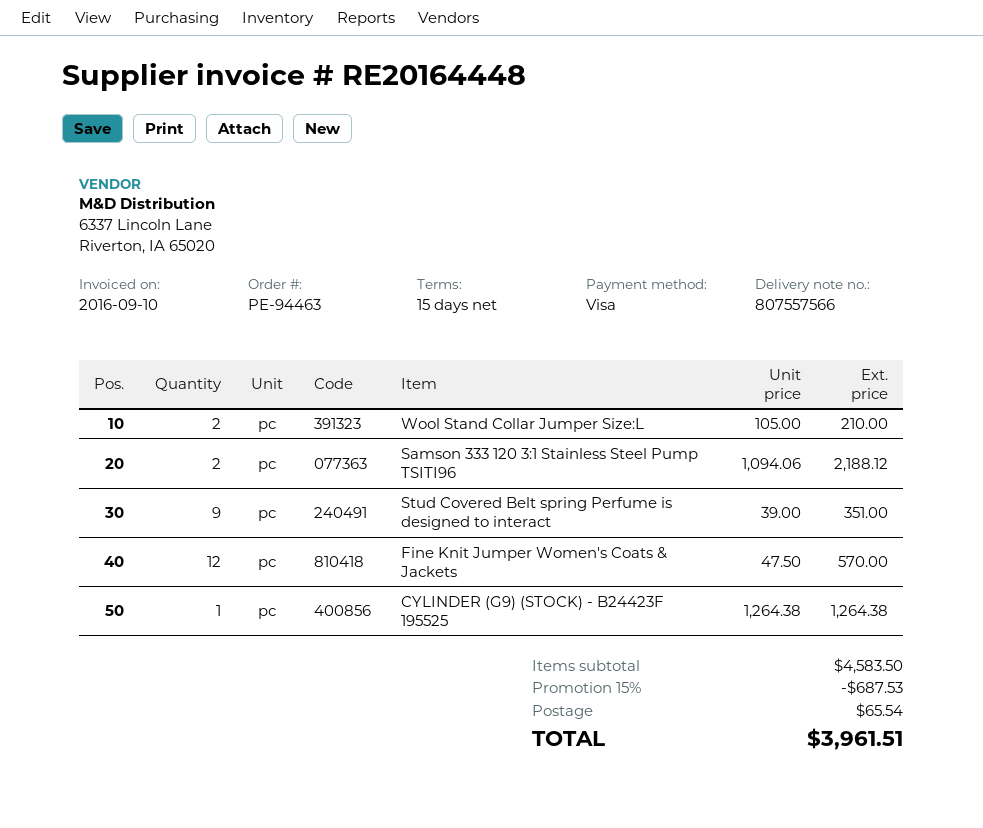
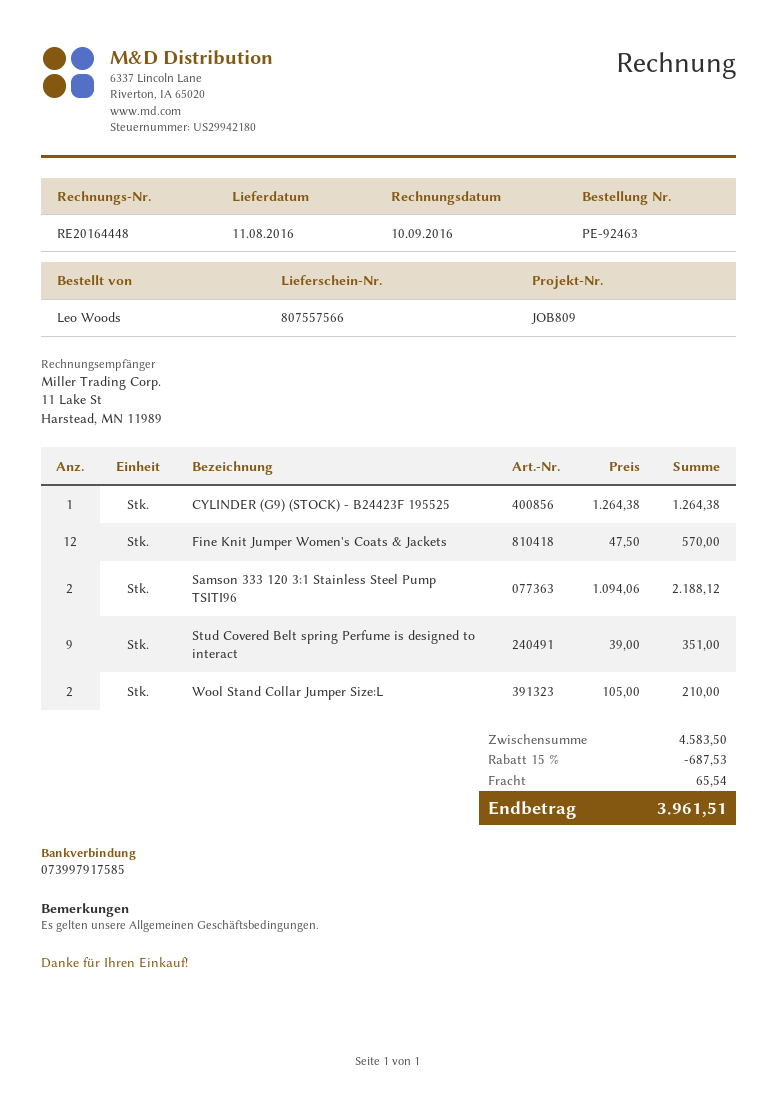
order number: PE-94463 -> PE-92463

